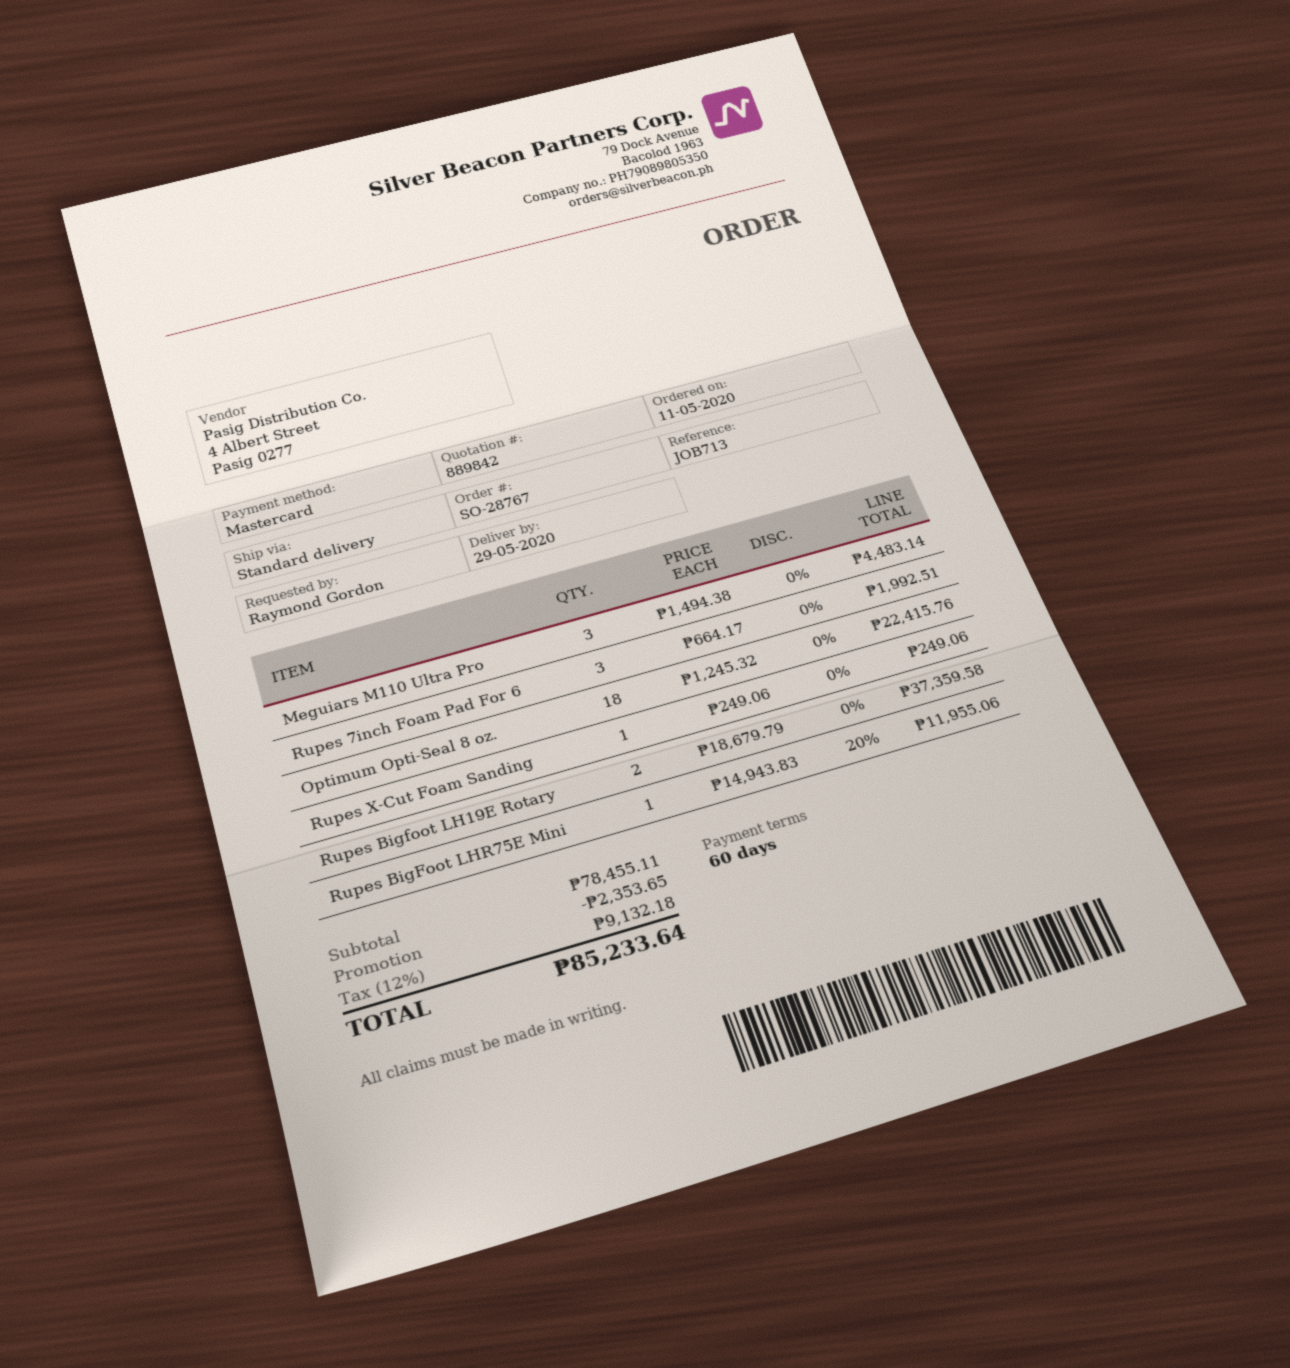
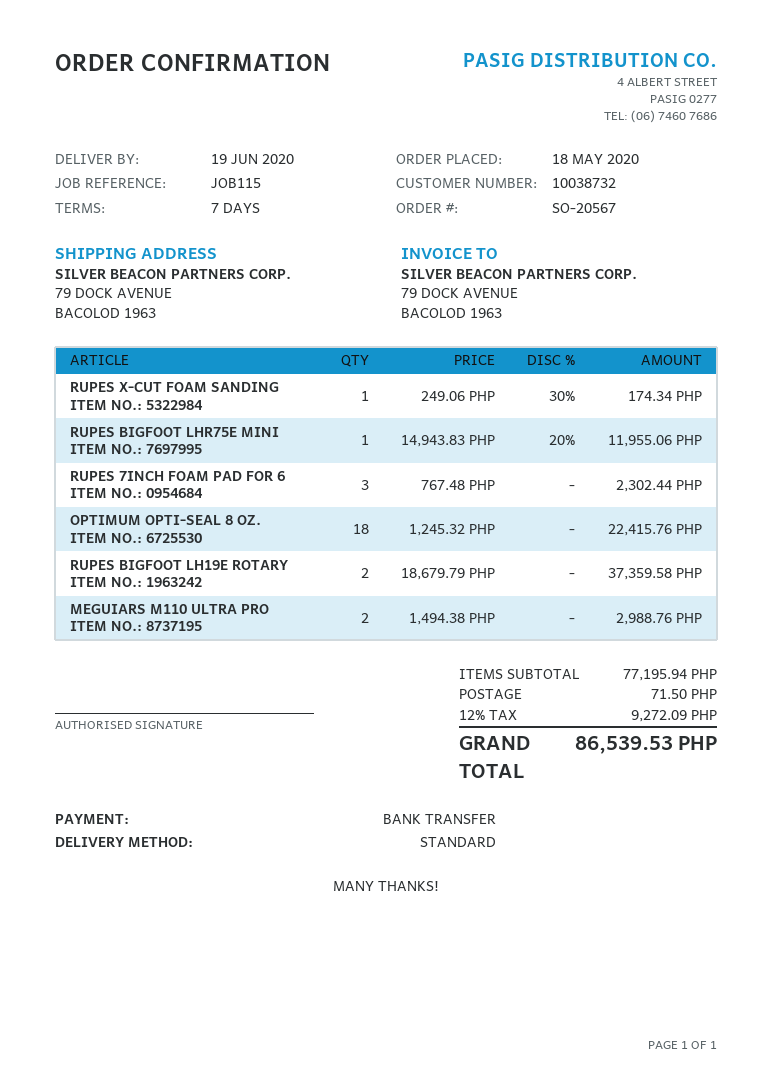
order number: SO-28767 -> SO-20567
order date: 2020-05-11 -> 2020-05-18
delivery date: 2020-05-29 -> 2020-06-19
payment terms: 60 days -> 7 days
reference: JOB713 -> JOB115
payment method: Mastercard -> bank transfer
Meguiars M110 Ultra Pro: 3 x 1494.38 = 4483.14 -> 2 x 1494.38 = 2988.76
Rupes 7inch Foam Pad For 6: 3 x 664.17 = 1992.51 -> 3 x 767.48 = 2302.44
Rupes X-Cut Foam Sanding: 1 x 249.06 = 249.06 -> 1 x 249.06 - 30% = 174.34
subtotal: 78455.11 -> 77195.94
discount: 2353.65 -> none
shipping: none -> 71.50
tax: 12% = 9132.18 -> 12% = 9272.09
total: 85233.64 -> 86539.53

